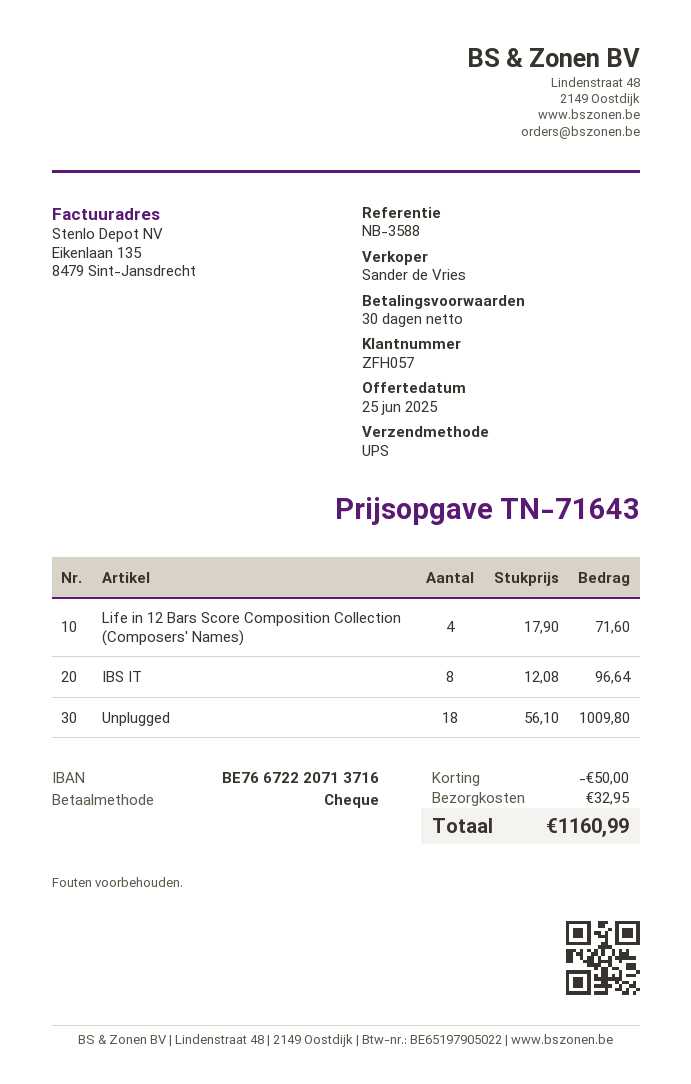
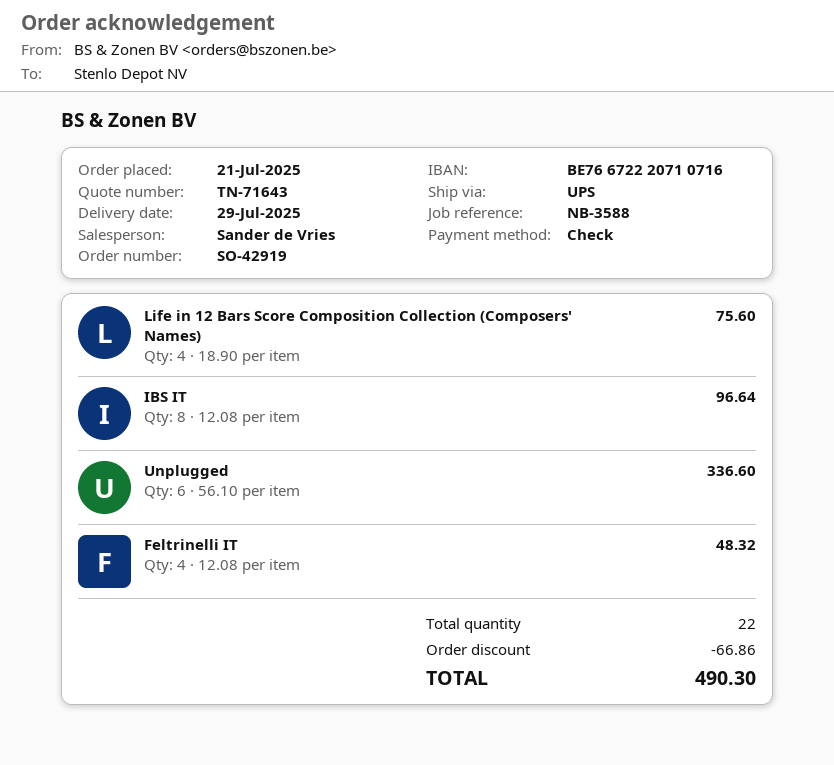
bank account: BE76672220713716 -> BE76672220710716
Life in 12 Bars Score Composition Collection (Composers' Names): 4 x 17.90 = 71.60 -> 4 x 18.90 = 75.60
Unplugged: 18 x 56.10 = 1009.80 -> 6 x 56.10 = 336.60
Feltrinelli IT: none -> 4 x 12.08 = 48.32
discount: 50.00 -> 66.86
shipping: 32.95 -> none
total: 1160.99 -> 490.30

